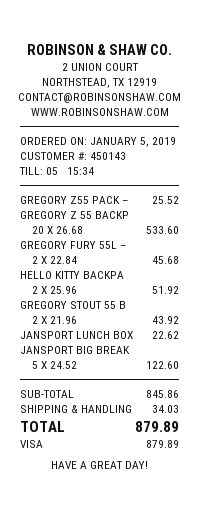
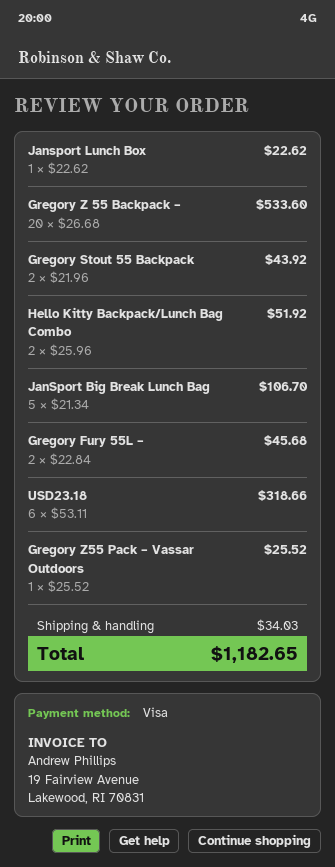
JANSPORT BIG BREAK: 5 x 24.52 = 122.60 -> 5 x 21.34 = 106.70
USD23.18: none -> 6 x 53.11 = 318.66
total: 879.89 -> 1182.65

